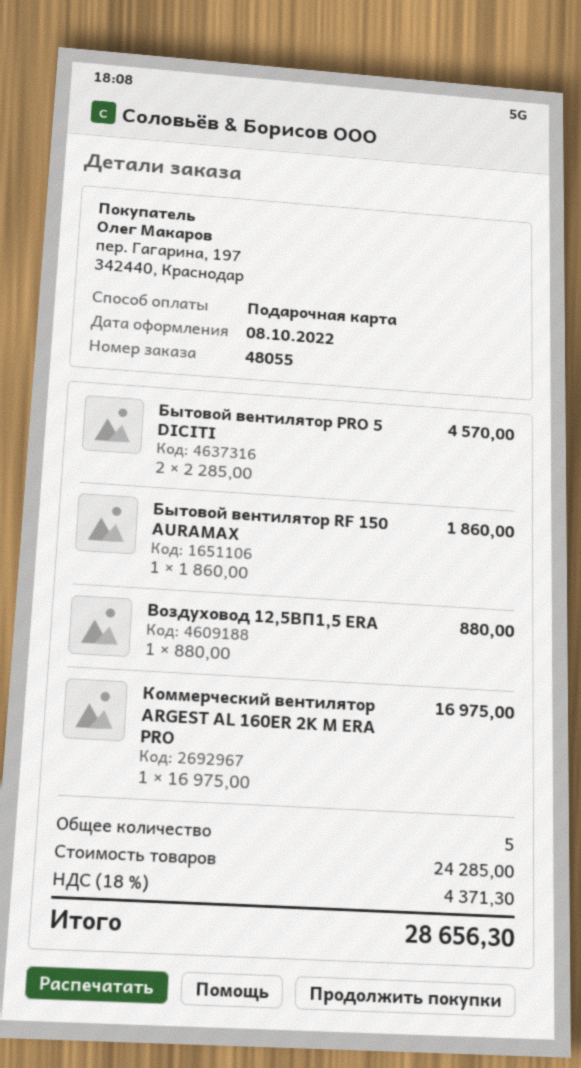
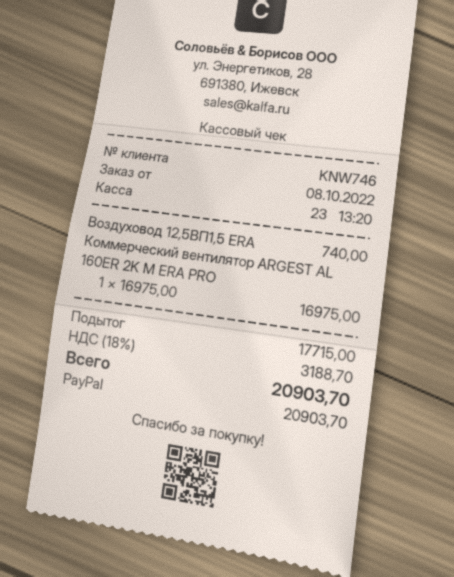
payment method: gift card -> PayPal
Бытовой вентилятор PRO 5 DICITI: 2 x 2285.00 = 4570.00 -> none
Бытовой вентилятор RF 150 AURAMAX: 1 x 1860.00 = 1860.00 -> none
Воздуховод 12,5ВП1,5 ERA: 1 x 880.00 = 880.00 -> 1 x 740.00 = 740.00
subtotal: 24285.00 -> 17715.00
tax: 18% = 4371.30 -> 18% = 3188.70
total: 28656.30 -> 20903.70

